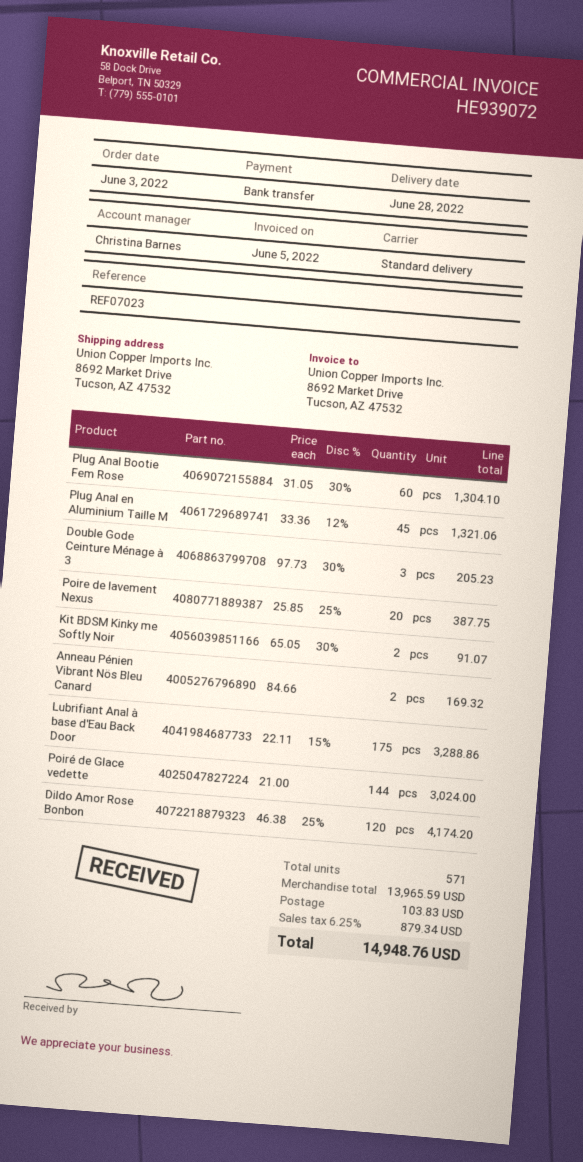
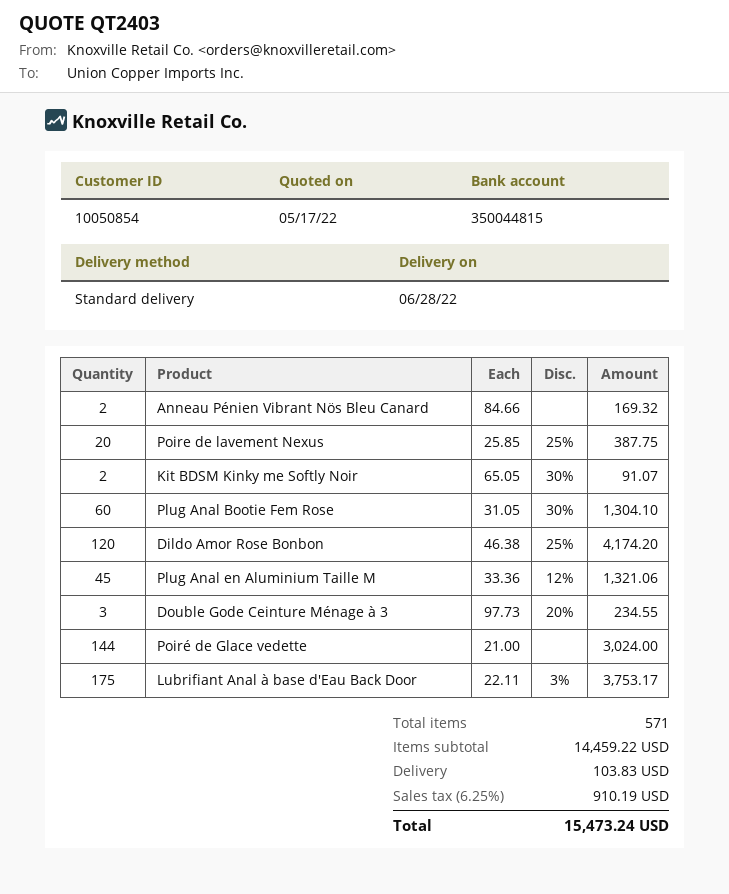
Double Gode Ceinture Ménage à 3: 3 x 97.73 - 30% = 205.23 -> 3 x 97.73 - 20% = 234.55
Lubrifiant Anal à base d'Eau Back Door: 175 x 22.11 - 15% = 3288.86 -> 175 x 22.11 - 3% = 3753.17
subtotal: 13965.59 -> 14459.22
tax: 6.25% = 879.34 -> 6.25% = 910.19
total: 14948.76 -> 15473.24

